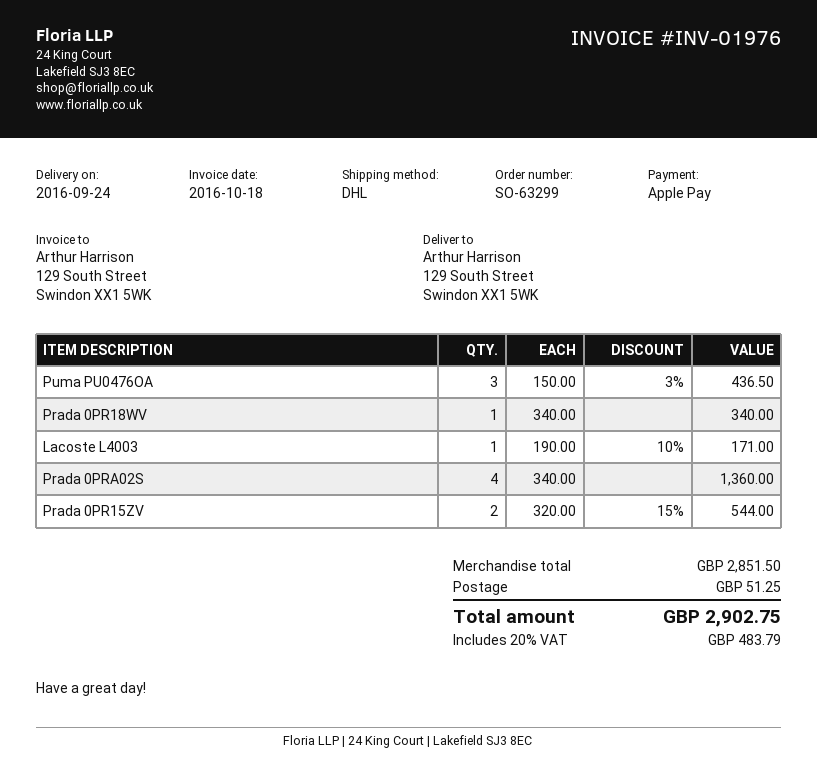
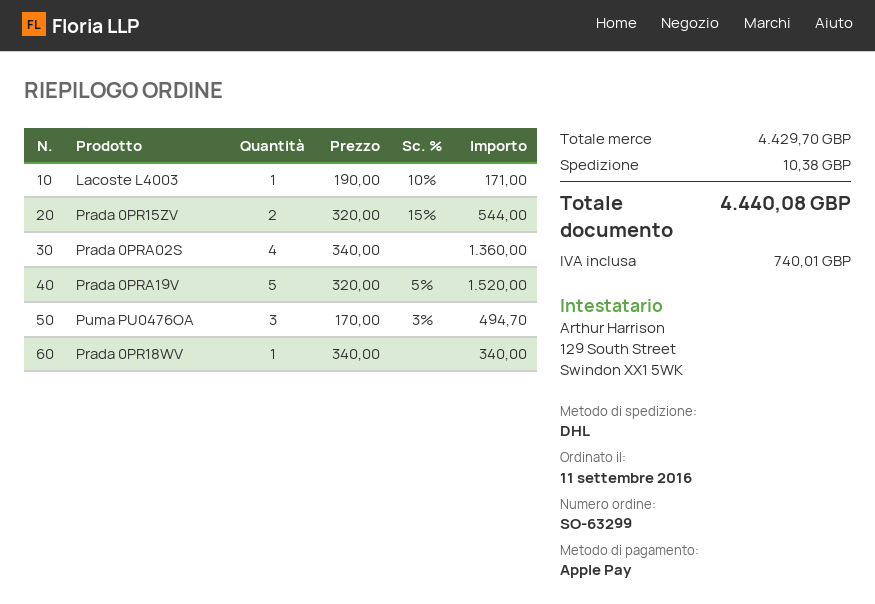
Puma PU0476OA: 3 x 150.00 - 3% = 436.50 -> 3 x 170.00 - 3% = 494.70
Prada 0PRA19V: none -> 5 x 320.00 - 5% = 1520.00
subtotal: 2851.50 -> 4429.70
shipping: 51.25 -> 10.38
tax: 483.79 -> 740.01
total: 2902.75 -> 4440.08

